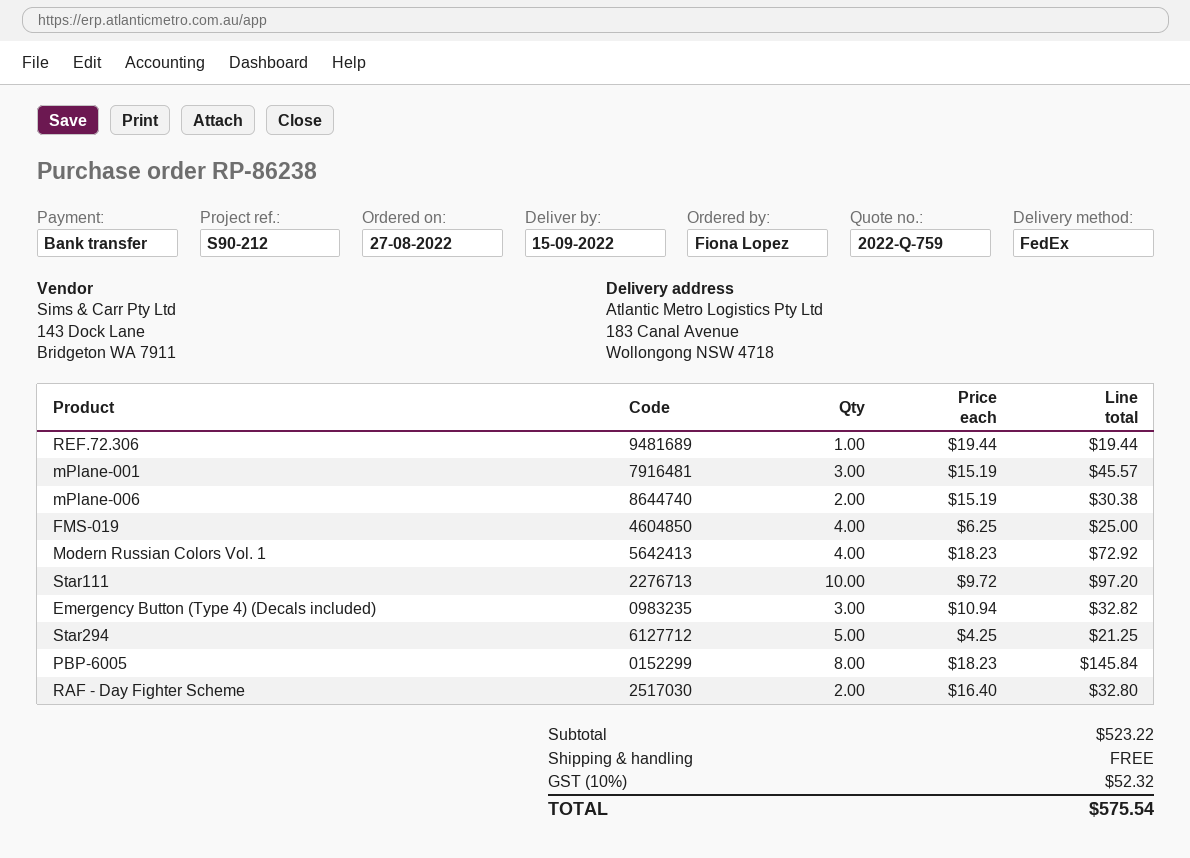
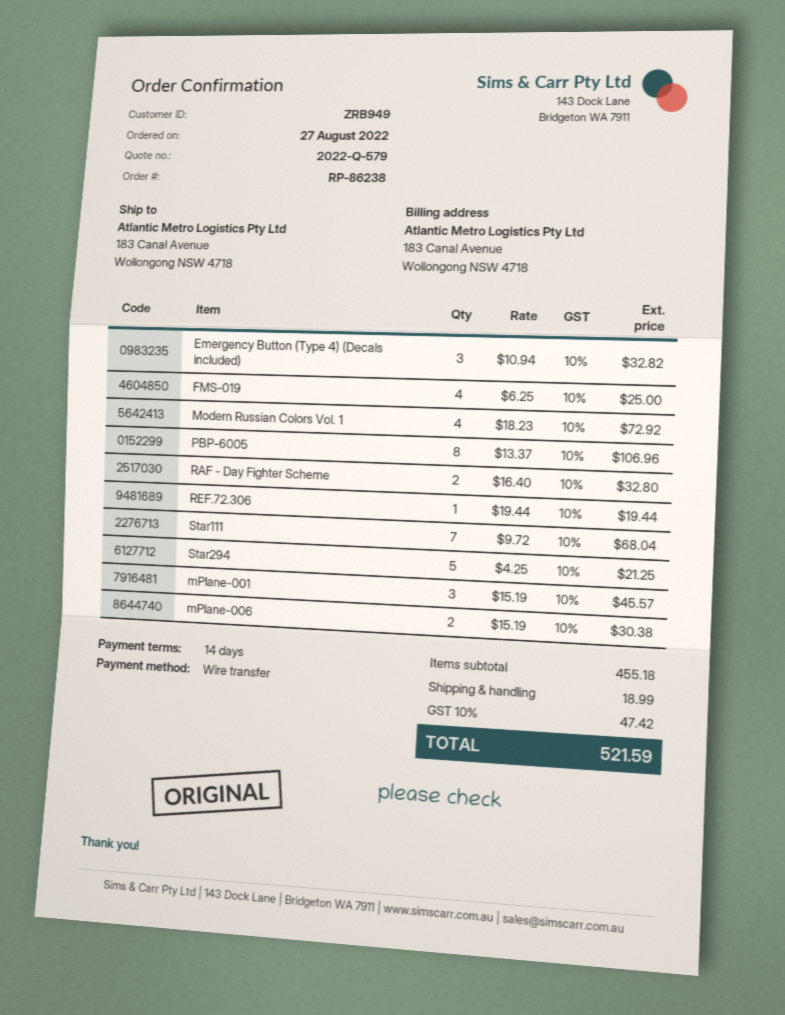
quote number: 2022-Q-759 -> 2022-Q-579
Star111: 10 x 9.72 = 97.20 -> 7 x 9.72 = 68.04
PBP-6005: 8 x 18.23 = 145.84 -> 8 x 13.37 = 106.96
subtotal: 523.22 -> 455.18
shipping: 0.00 -> 18.99
tax: 10% = 52.32 -> 10% = 47.42
total: 575.54 -> 521.59

